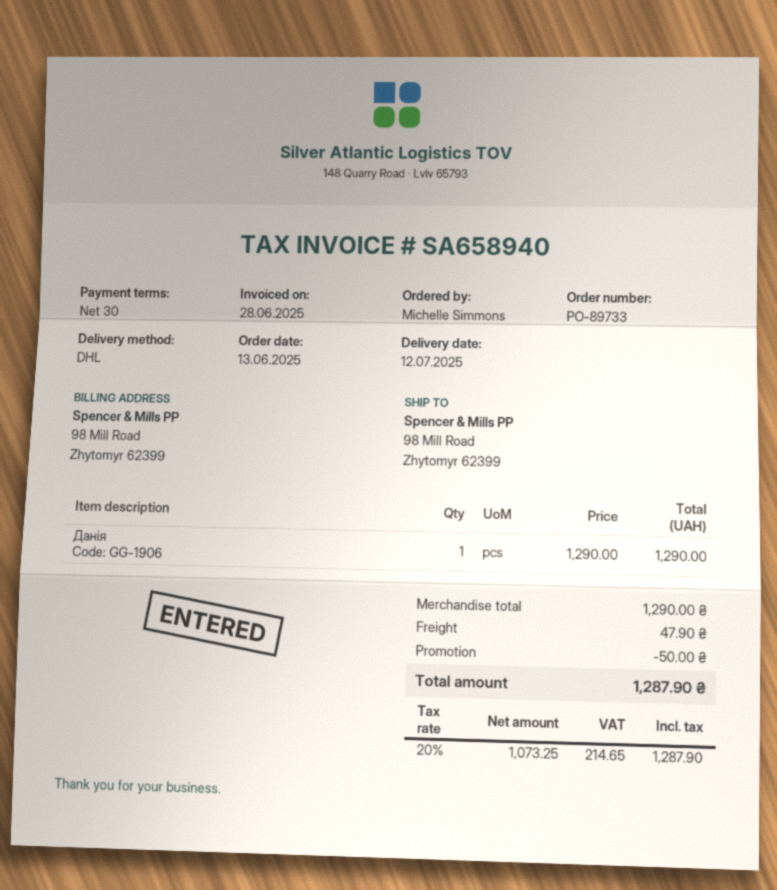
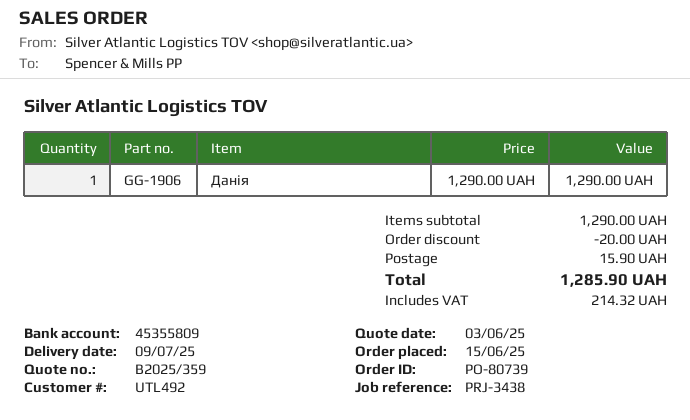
order number: PO-89733 -> PO-80739
order date: 2025-06-13 -> 2025-06-15
delivery date: 2025-07-12 -> 2025-07-09
discount: 50.00 -> 20.00
shipping: 47.90 -> 15.90
tax: 214.65 -> 214.32
total: 1287.90 -> 1285.90

